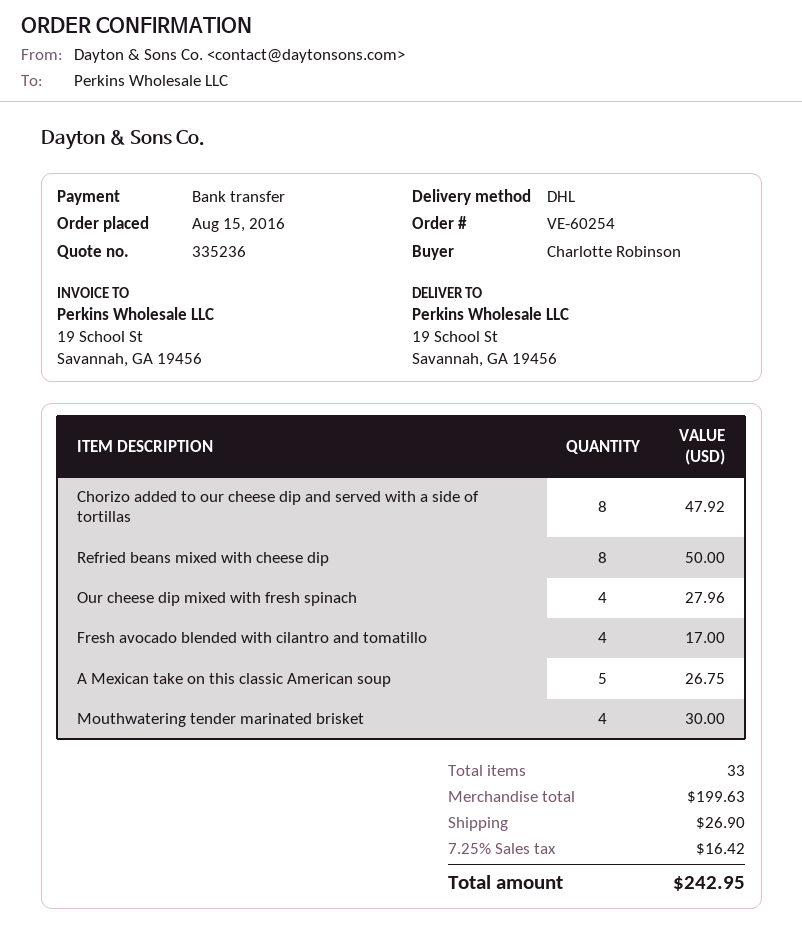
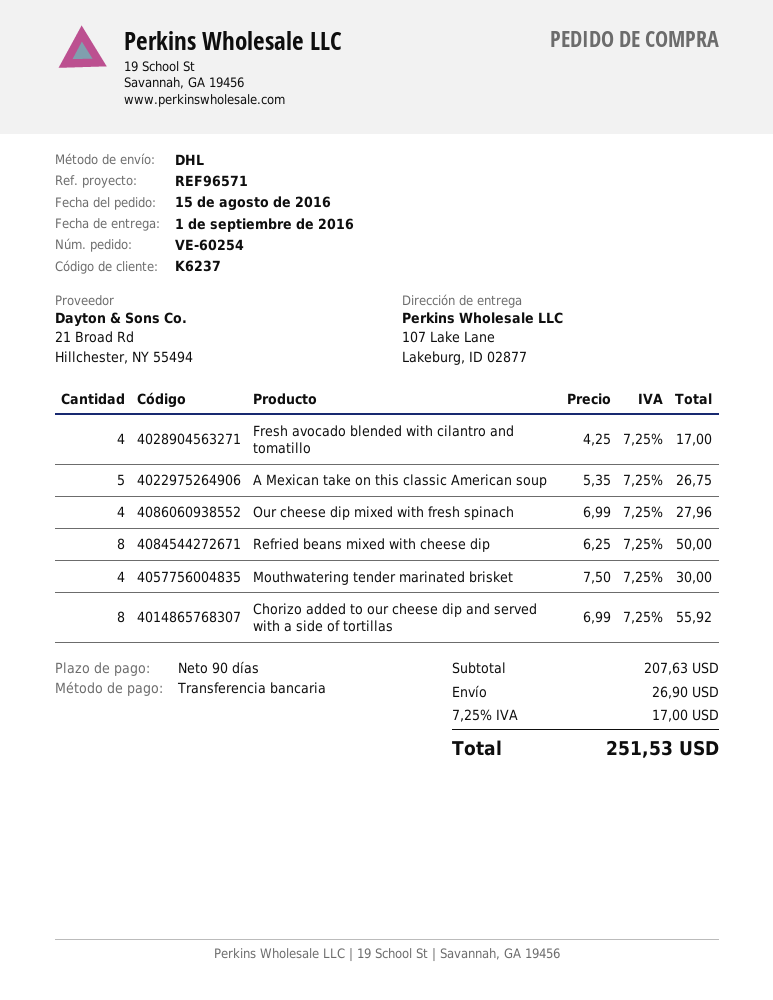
ship to: 19 School St, Savannah, GA 19456 -> 107 Lake Lane, Lakeburg, ID 02877
Chorizo added to our cheese dip and served with a side of tortillas: 8 for 47.92 -> 8 for 55.92
subtotal: 199.63 -> 207.63
tax: 7.25% = 16.42 -> 7.25% = 17.00
total: 242.95 -> 251.53

